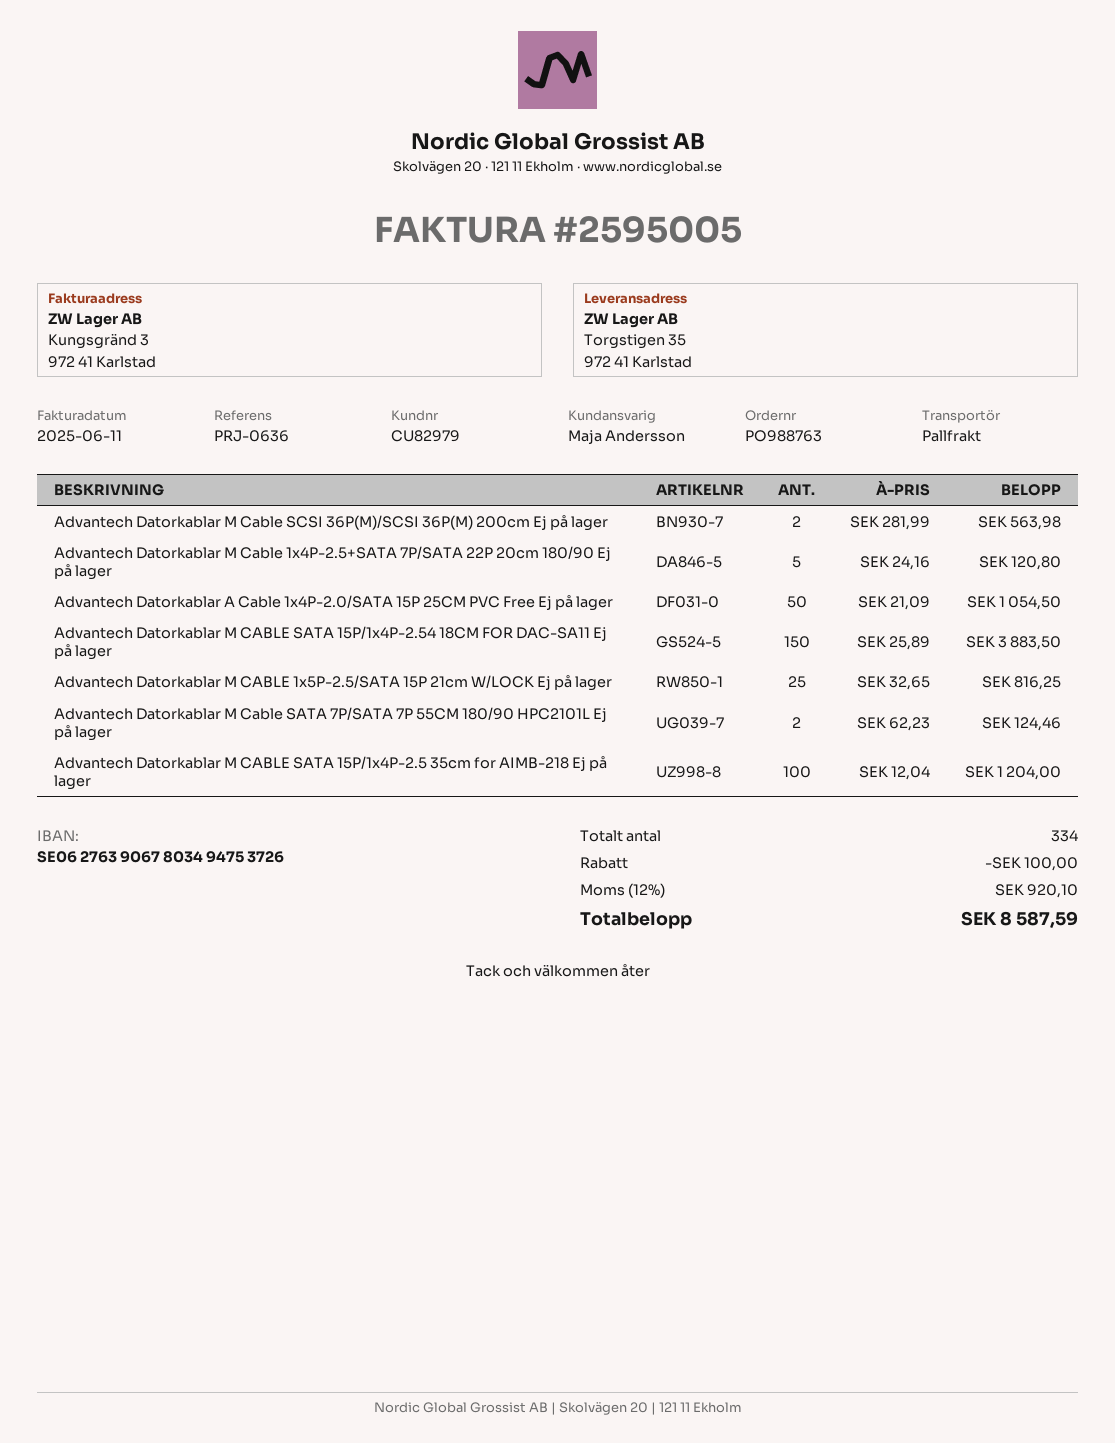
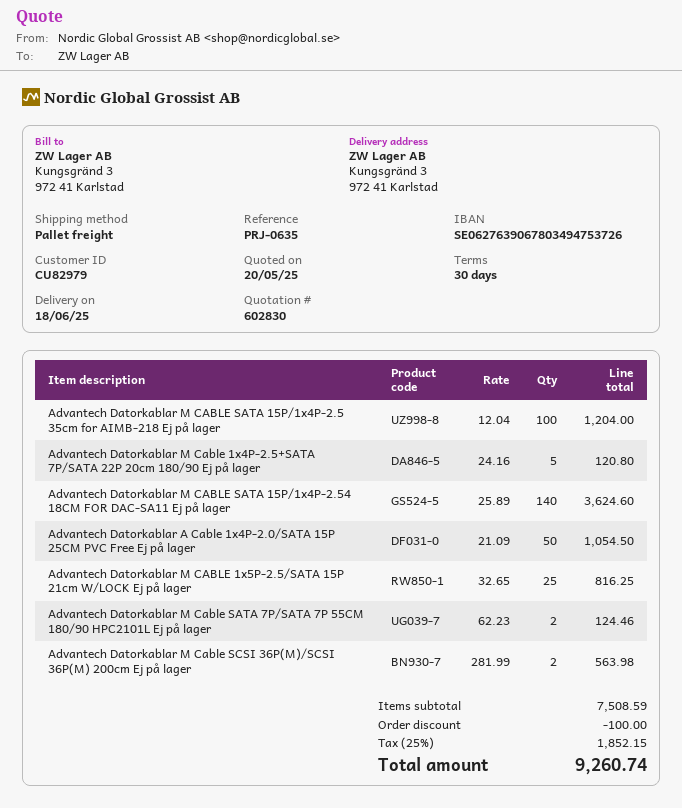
reference: PRJ-0636 -> PRJ-0635
ship to: Torgstigen 35, 972 41 Karlstad -> Kungsgränd 3, 972 41 Karlstad
Advantech Datorkablar M CABLE SATA 15P/1x4P-2.54 18CM FOR DAC-SA11 Ej på lager: 150 x 25.89 = 3883.50 -> 140 x 25.89 = 3624.60
tax: 12% = 920.10 -> 25% = 1852.15
total: 8587.59 -> 9260.74

